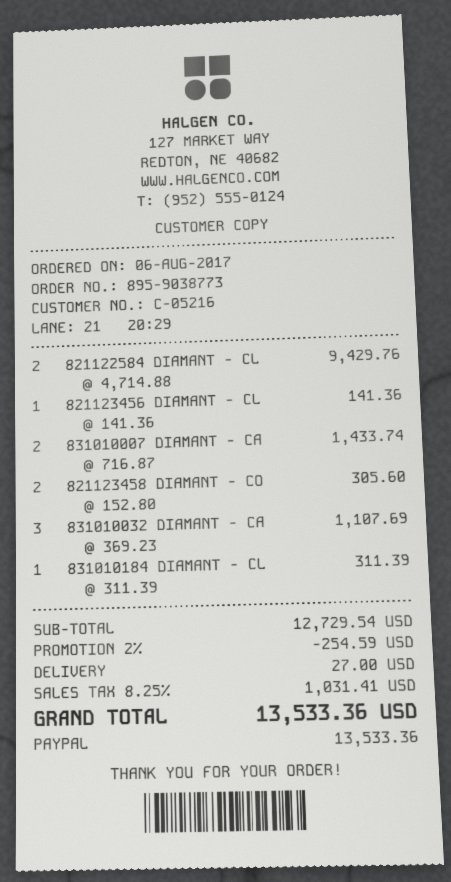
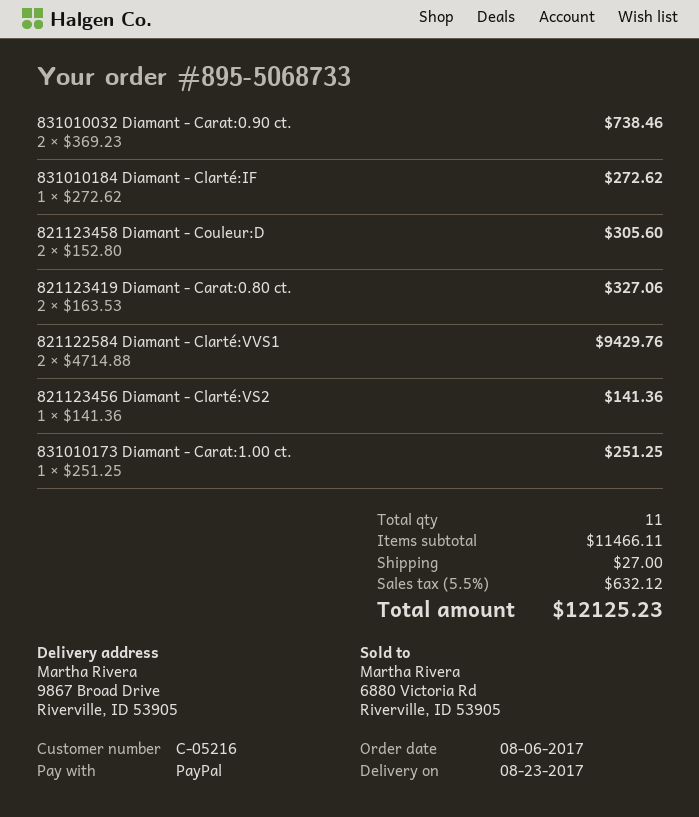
order number: 895-9038773 -> 895-5068733
831010007 DIAMANT - CA: 2 x 716.87 = 1433.74 -> none
831010032 DIAMANT - CA: 3 x 369.23 = 1107.69 -> 2 x 369.23 = 738.46
831010184 DIAMANT - CL: 1 x 311.39 = 311.39 -> 1 x 272.62 = 272.62
821123419 Diamant - Carat:0.80 ct.: none -> 2 x 163.53 = 327.06
831010173 Diamant - Carat:1.00 ct.: none -> 1 x 251.25 = 251.25
subtotal: 12729.54 -> 11466.11
discount: 2% = 254.59 -> none
tax: 8.25% = 1031.41 -> 5.5% = 632.12
total: 13533.36 -> 12125.23

